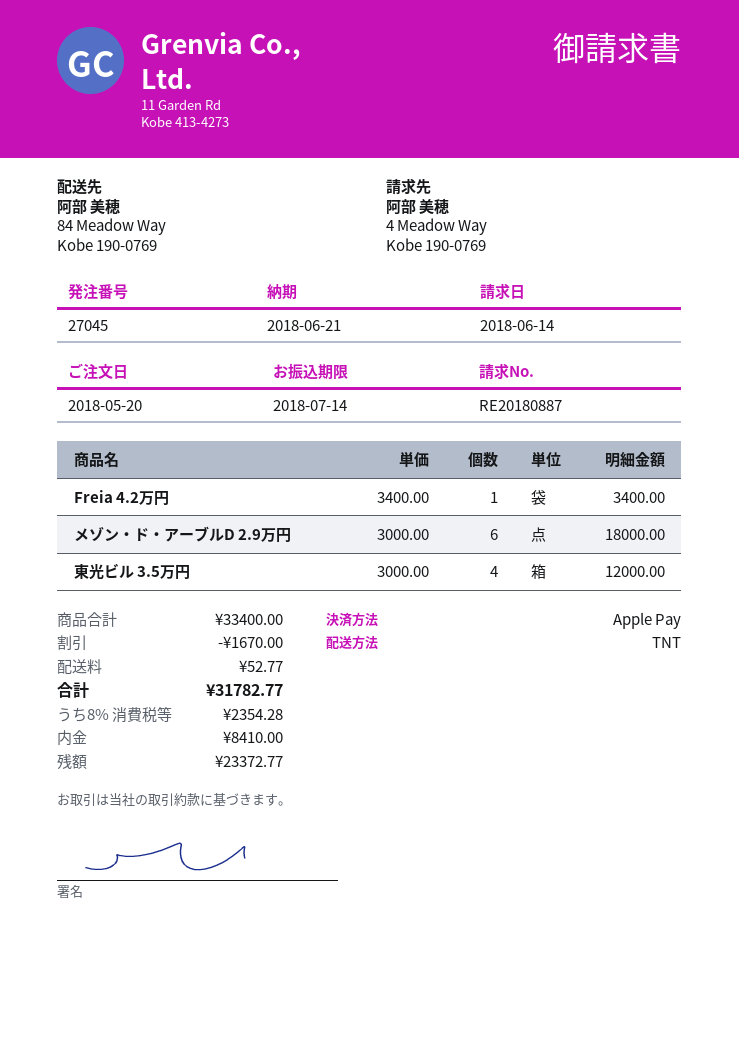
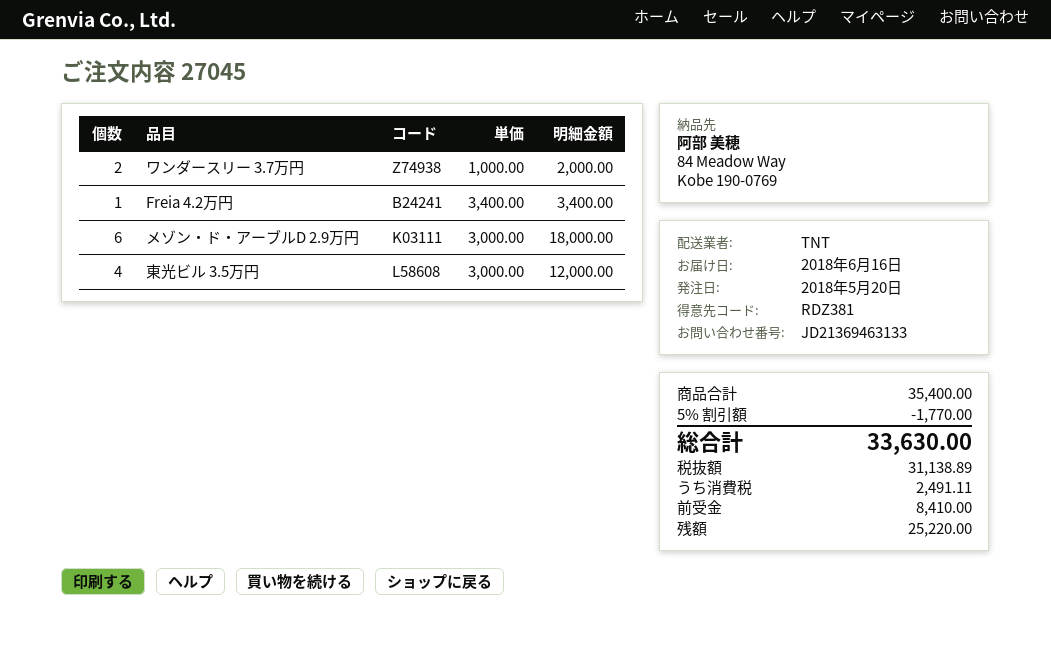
delivery date: 2018-06-21 -> 2018-06-16
ワンダースリー 3.7万円: none -> 2 x 1000.00 = 2000.00
subtotal: 33400.00 -> 35400.00
discount: 1670.00 -> 1770.00
shipping: 52.77 -> none
tax: 2354.28 -> 2491.11
total: 31782.77 -> 33630.00
balance: 23372.77 -> 25220.00

